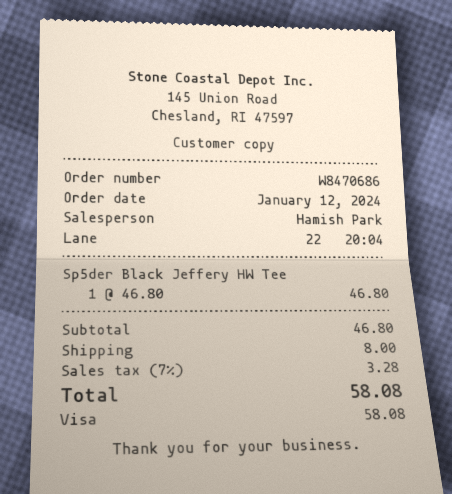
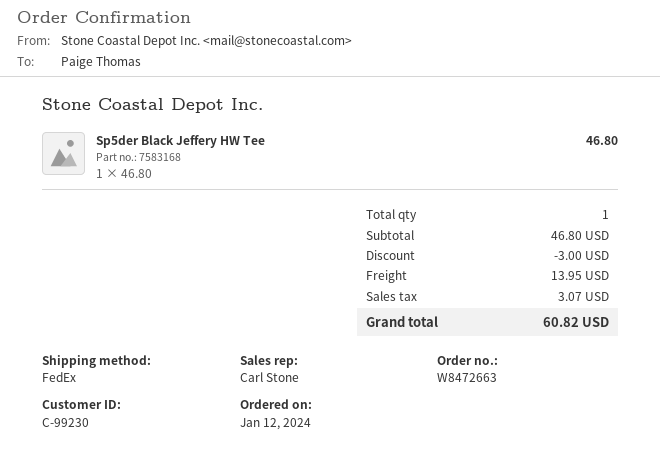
order number: W8470686 -> W8472663
sales rep: Hamish Park -> Carl Stone
discount: none -> 3.00
shipping: 8.00 -> 13.95
tax: 3.28 -> 3.07
total: 58.08 -> 60.82

